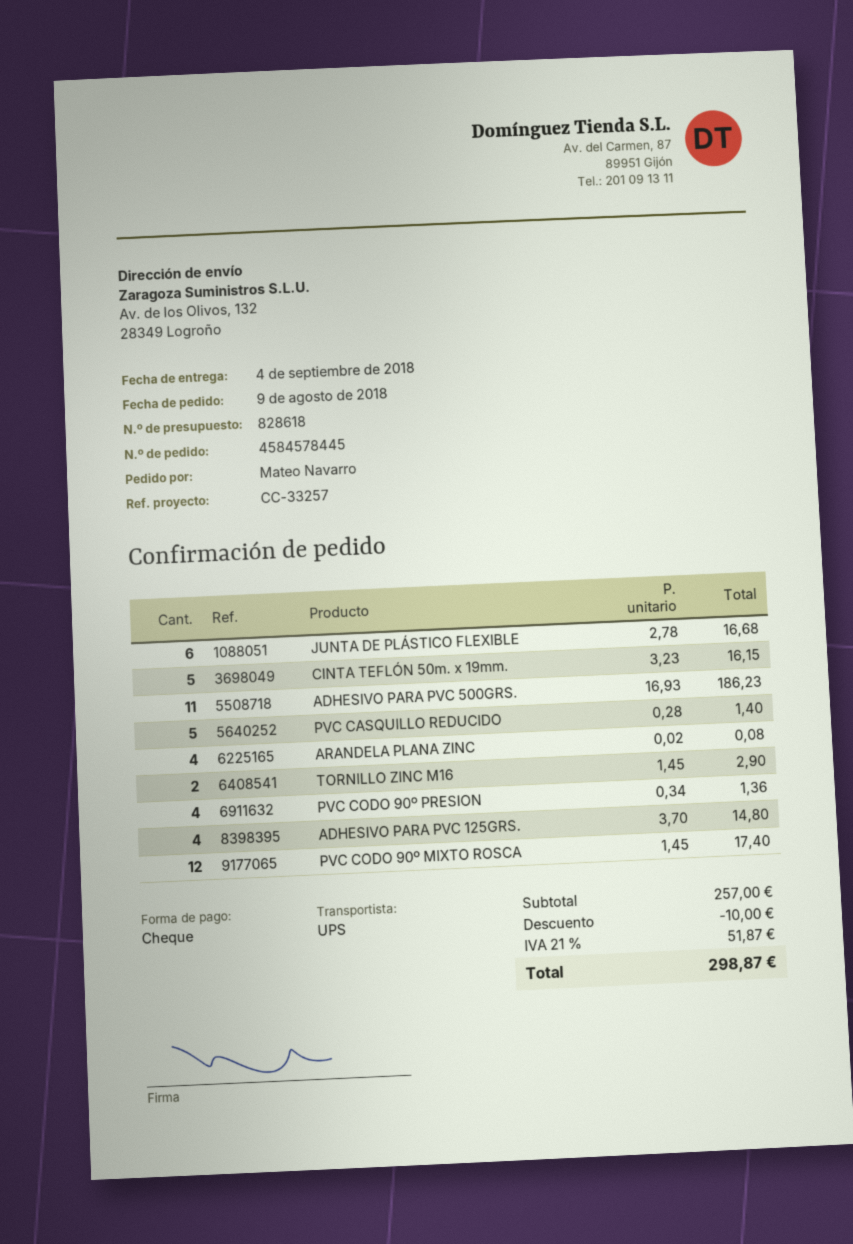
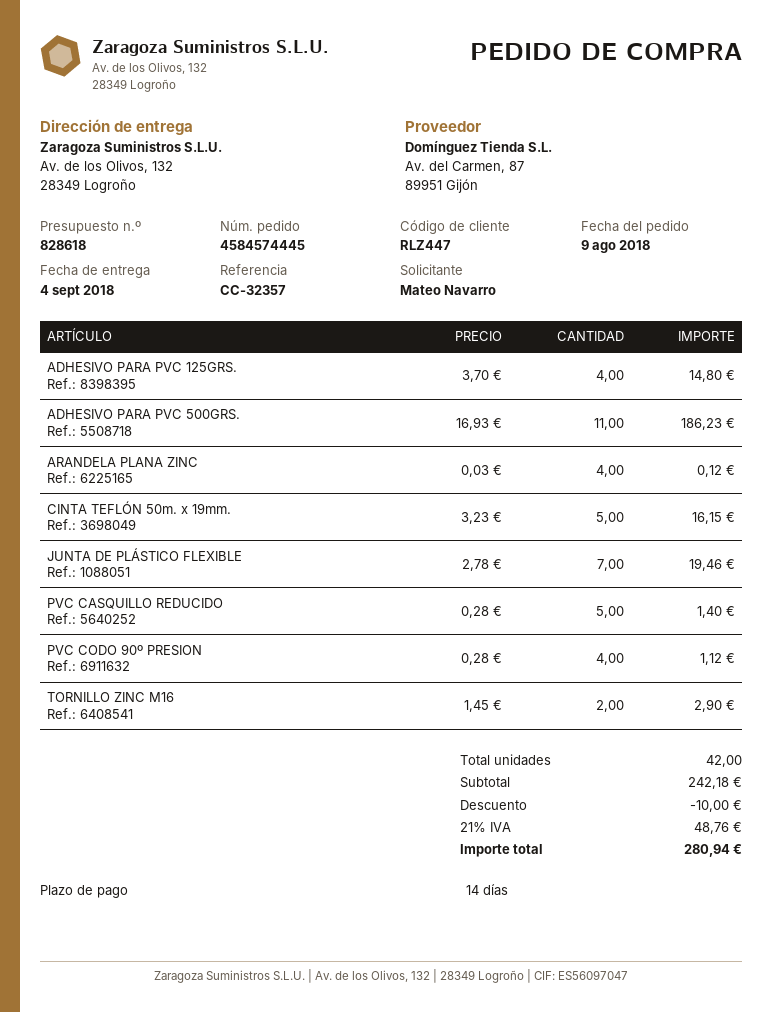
order number: 4584578445 -> 4584574445
reference: CC-33257 -> CC-32357
JUNTA DE PLÁSTICO FLEXIBLE: 6 x 2.78 = 16.68 -> 7 x 2.78 = 19.46
ARANDELA PLANA ZINC: 4 x 0.02 = 0.08 -> 4 x 0.03 = 0.12
PVC CODO 90º PRESION: 4 x 0.34 = 1.36 -> 4 x 0.28 = 1.12
PVC CODO 90º MIXTO ROSCA: 12 x 1.45 = 17.40 -> none
subtotal: 257.00 -> 242.18
tax: 21% = 51.87 -> 21% = 48.76
total: 298.87 -> 280.94

